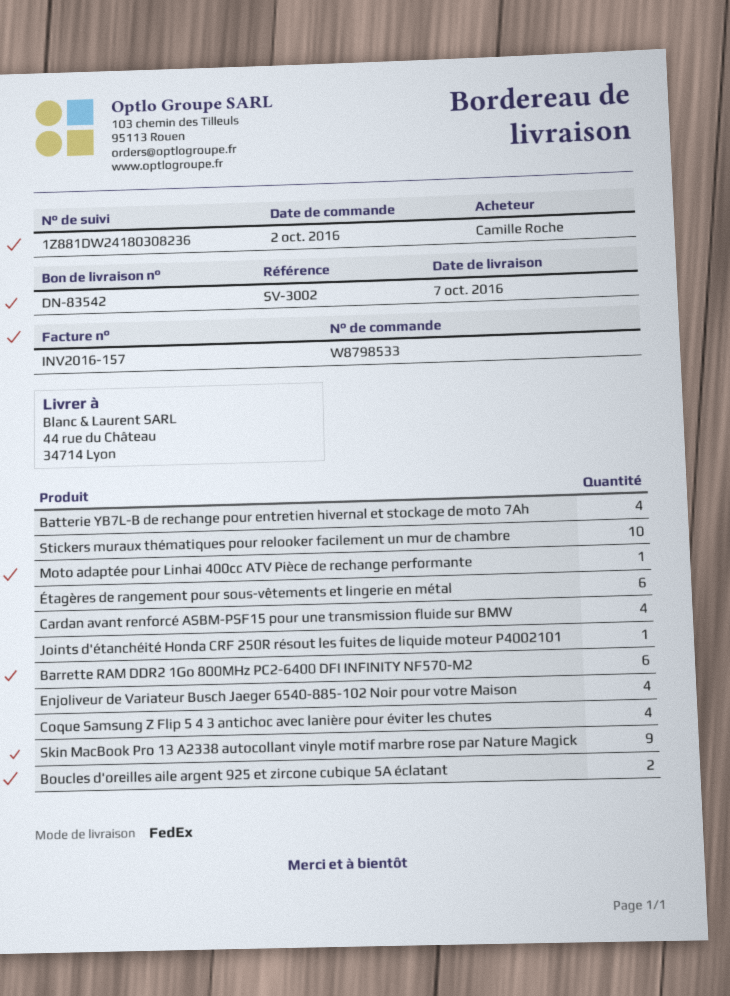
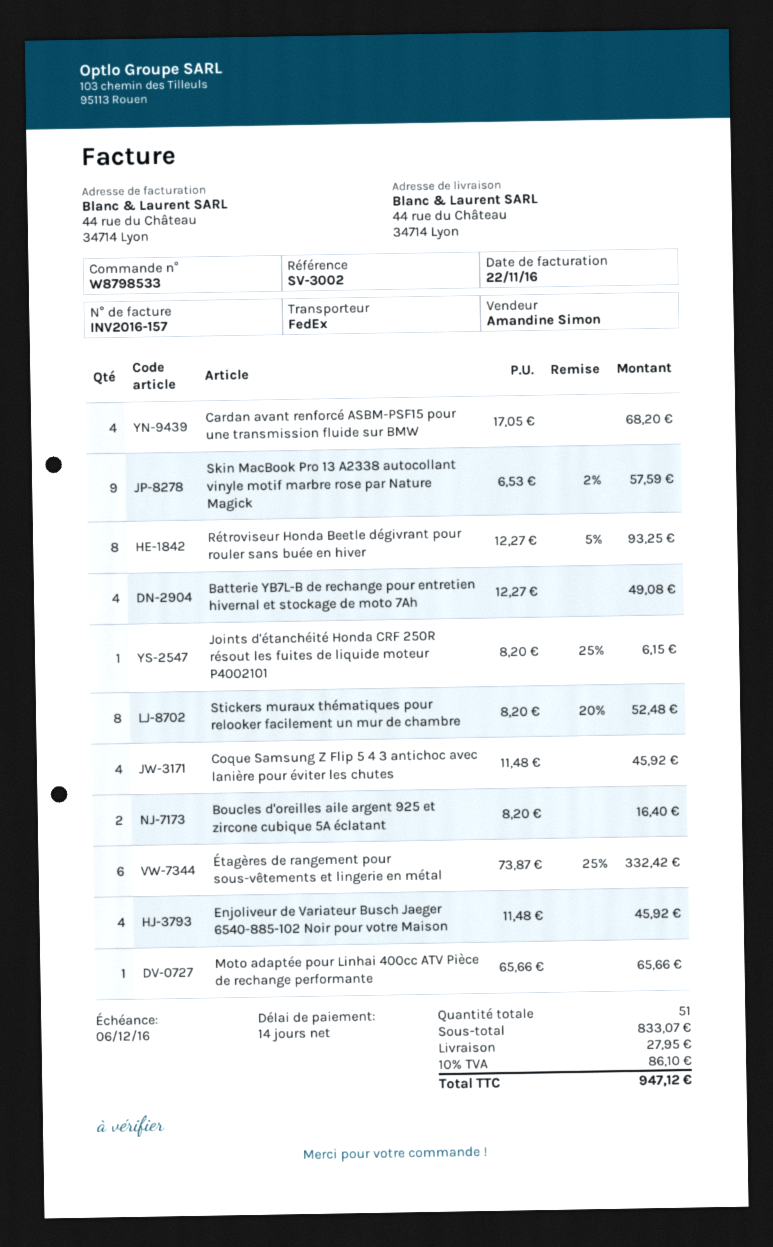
Stickers muraux thématiques pour relooker facilement un mur de chambre: 10 -> 8
Barrette RAM DDR2 1Go 800MHz PC2-6400 DFI INFINITY NF570-M2: 6 -> none
Rétroviseur Honda Beetle dégivrant pour rouler sans buée en hiver: none -> 8

